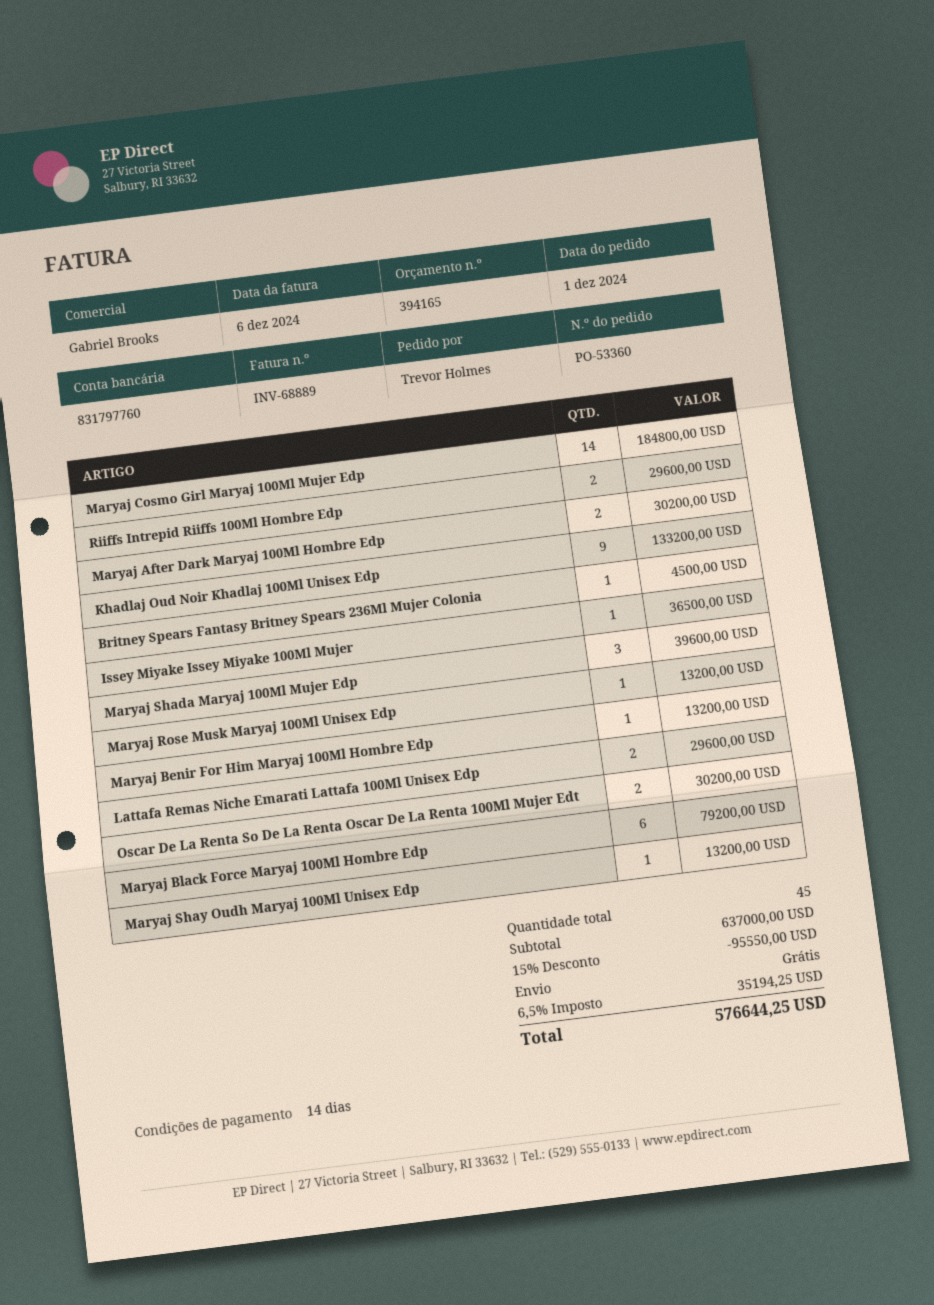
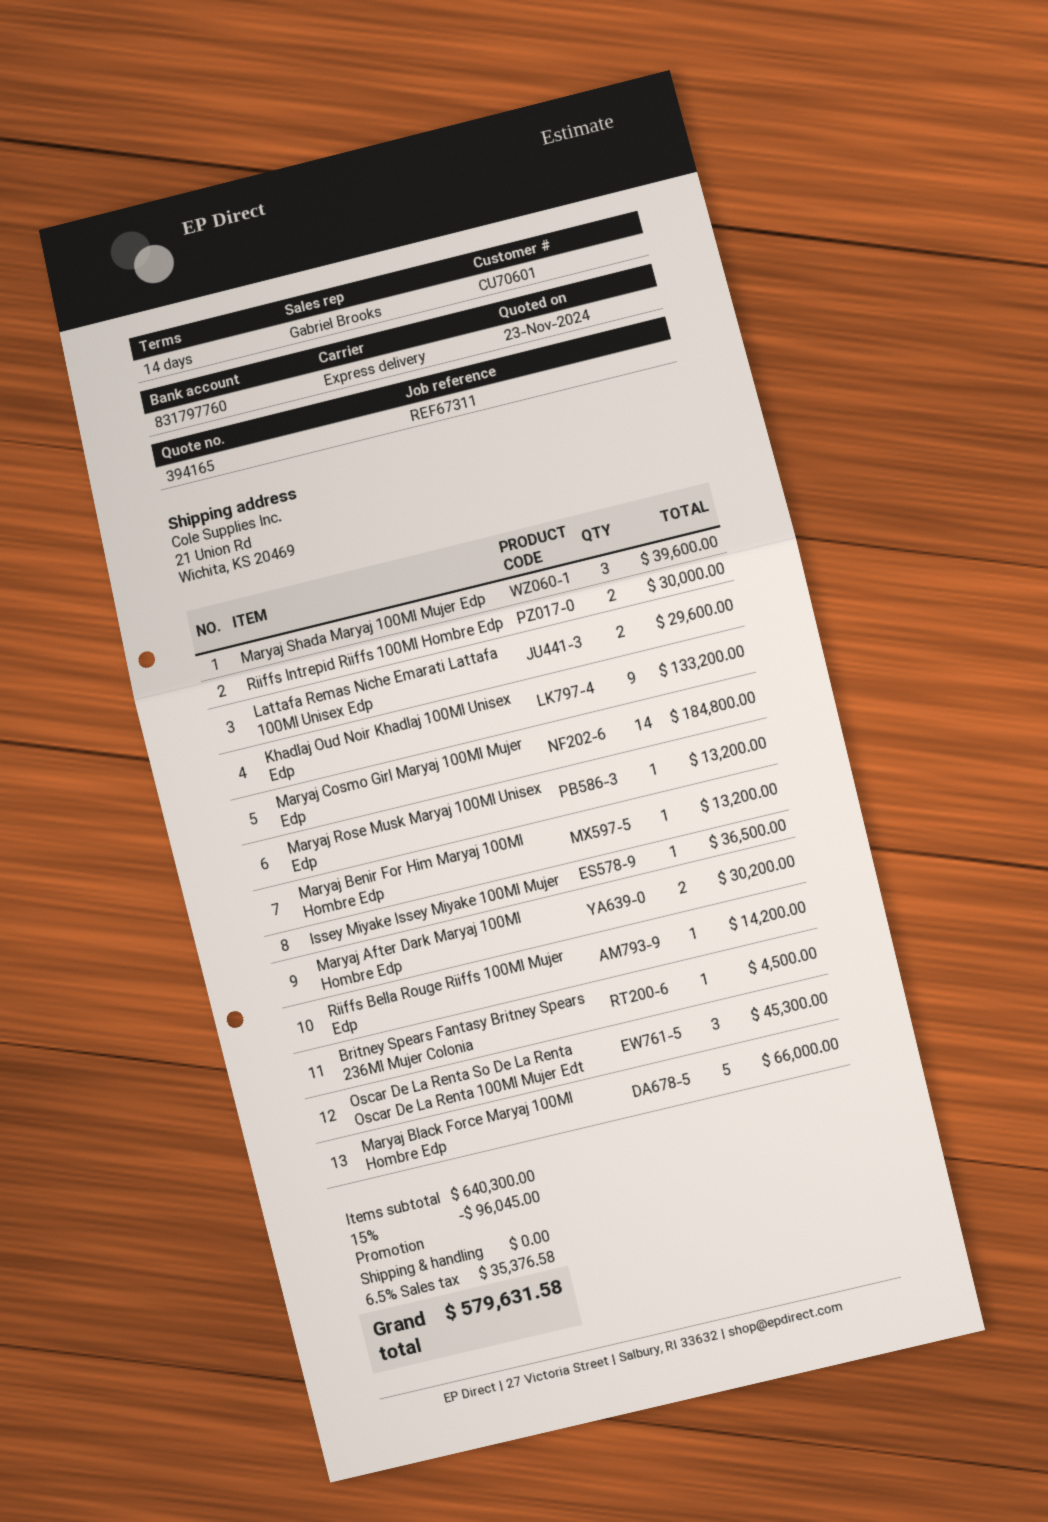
Riiffs Intrepid Riiffs 100Ml Hombre Edp: 2 for 29600.00 -> 2 for 30000.00
Oscar De La Renta So De La Renta Oscar De La Renta 100Ml Mujer Edt: 2 for 30200.00 -> 3 for 45300.00
Maryaj Black Force Maryaj 100Ml Hombre Edp: 6 for 79200.00 -> 5 for 66000.00
Maryaj Shay Oudh Maryaj 100Ml Unisex Edp: 1 for 13200.00 -> none
Riiffs Bella Rouge Riiffs 100Ml Mujer Edp: none -> 1 for 14200.00
subtotal: 637000.00 -> 640300.00
discount: 15% = 95550.00 -> 15% = 96045.00
tax: 6.5% = 35194.25 -> 6.5% = 35376.58
total: 576644.25 -> 579631.58

